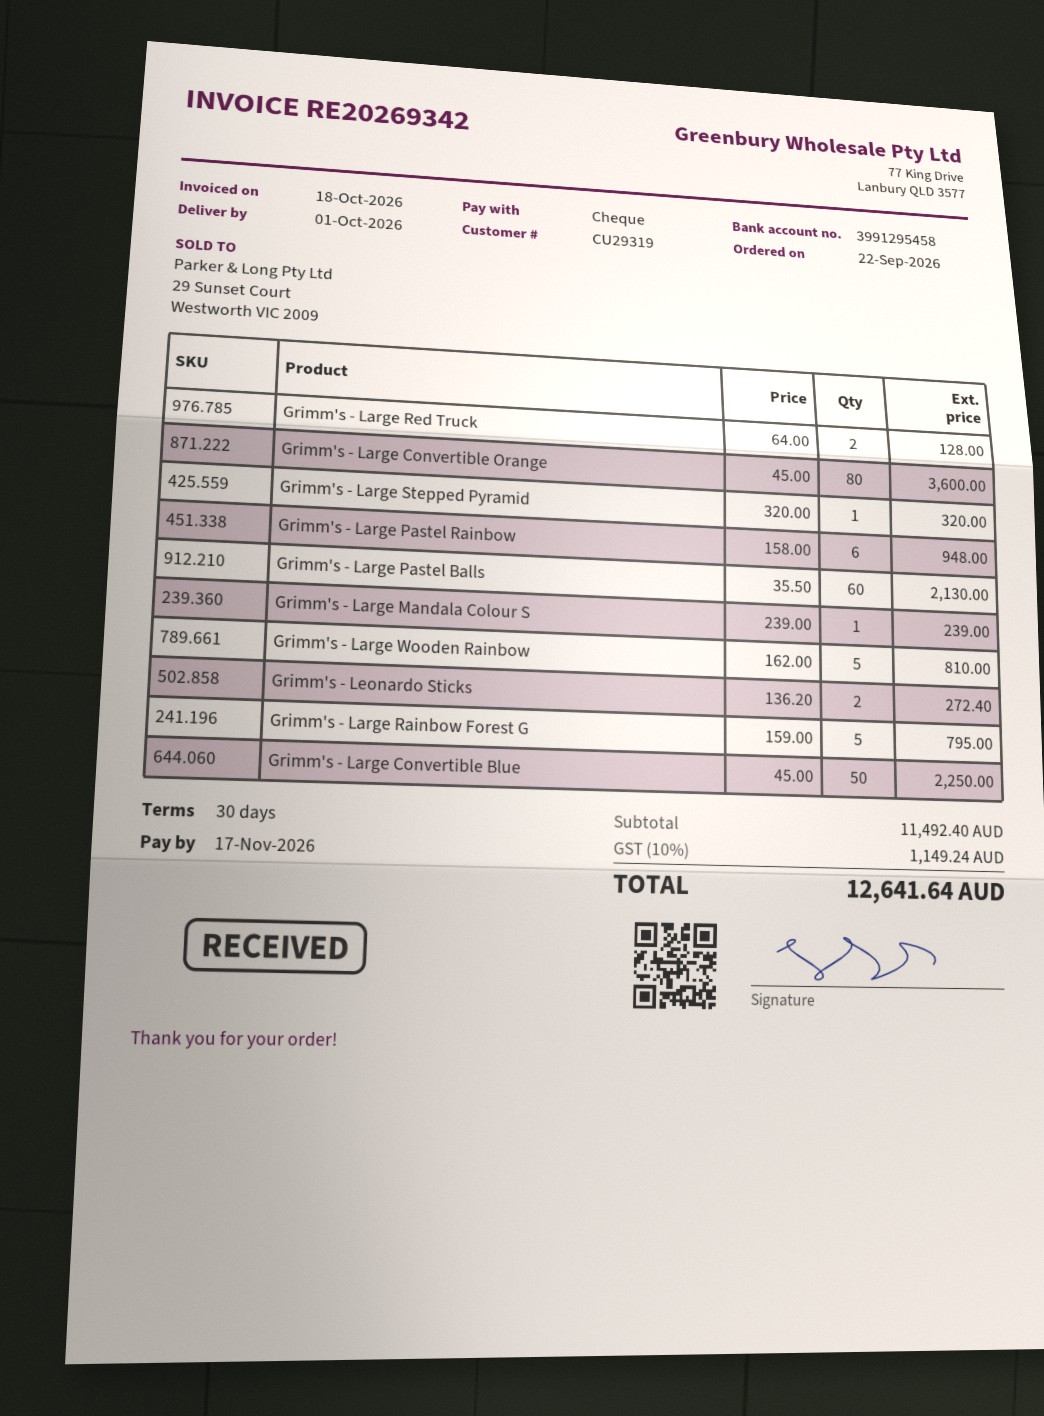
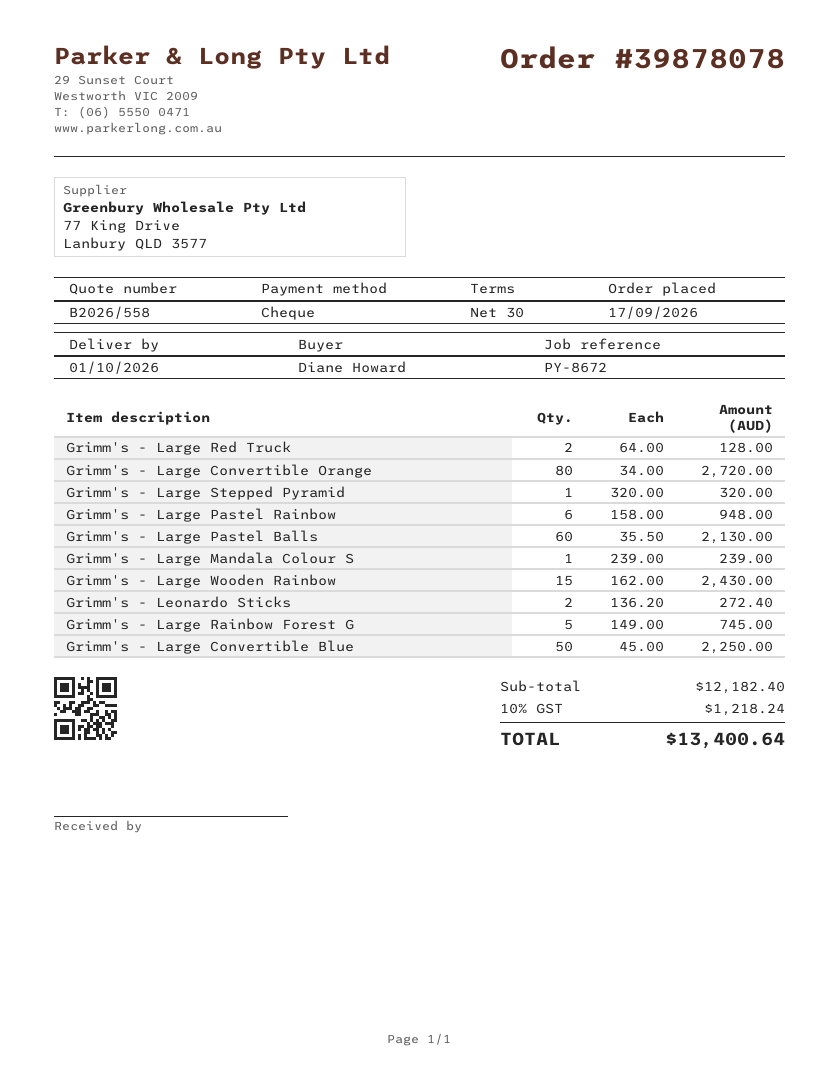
order date: 2026-09-22 -> 2026-09-17
Grimm's - Large Convertible Orange: 80 x 45.00 = 3600.00 -> 80 x 34.00 = 2720.00
Grimm's - Large Wooden Rainbow: 5 x 162.00 = 810.00 -> 15 x 162.00 = 2430.00
Grimm's - Large Rainbow Forest G: 5 x 159.00 = 795.00 -> 5 x 149.00 = 745.00
subtotal: 11492.40 -> 12182.40
tax: 10% = 1149.24 -> 10% = 1218.24
total: 12641.64 -> 13400.64

